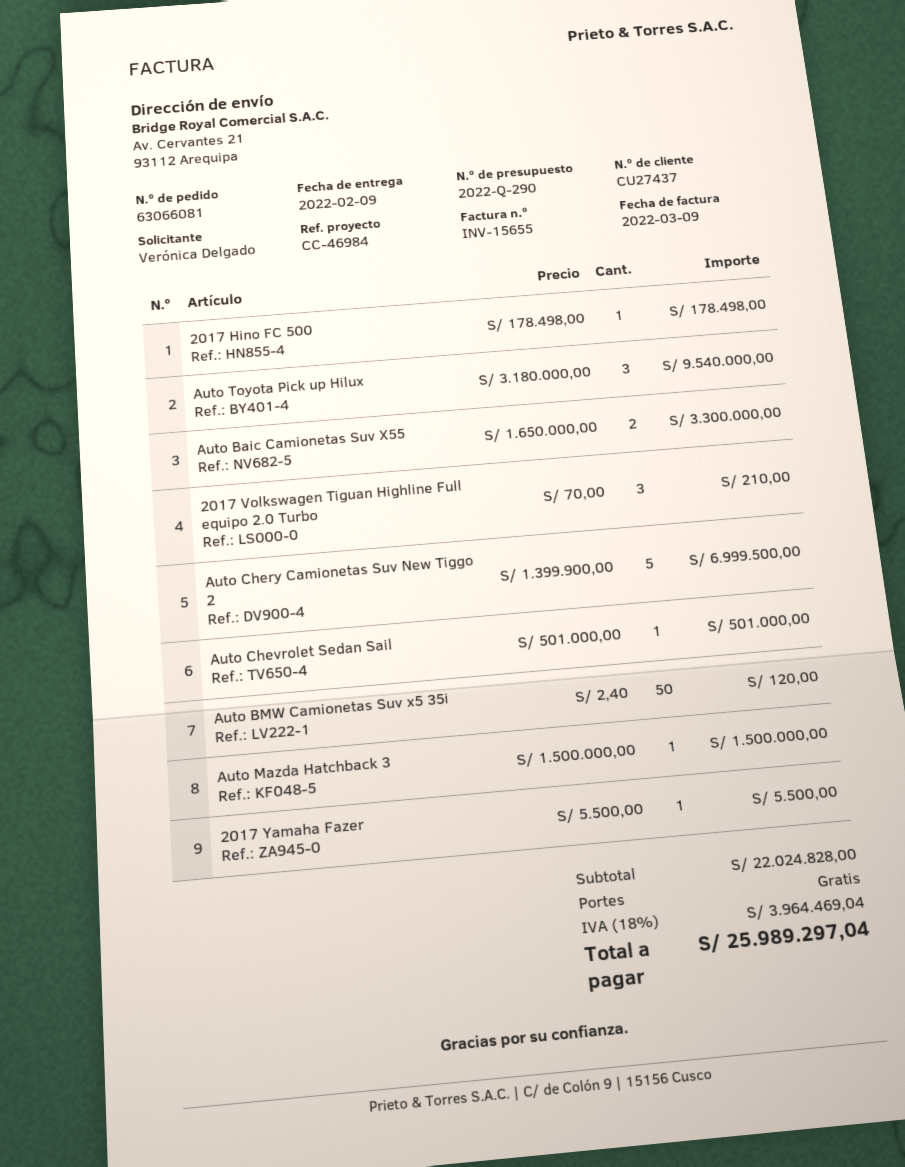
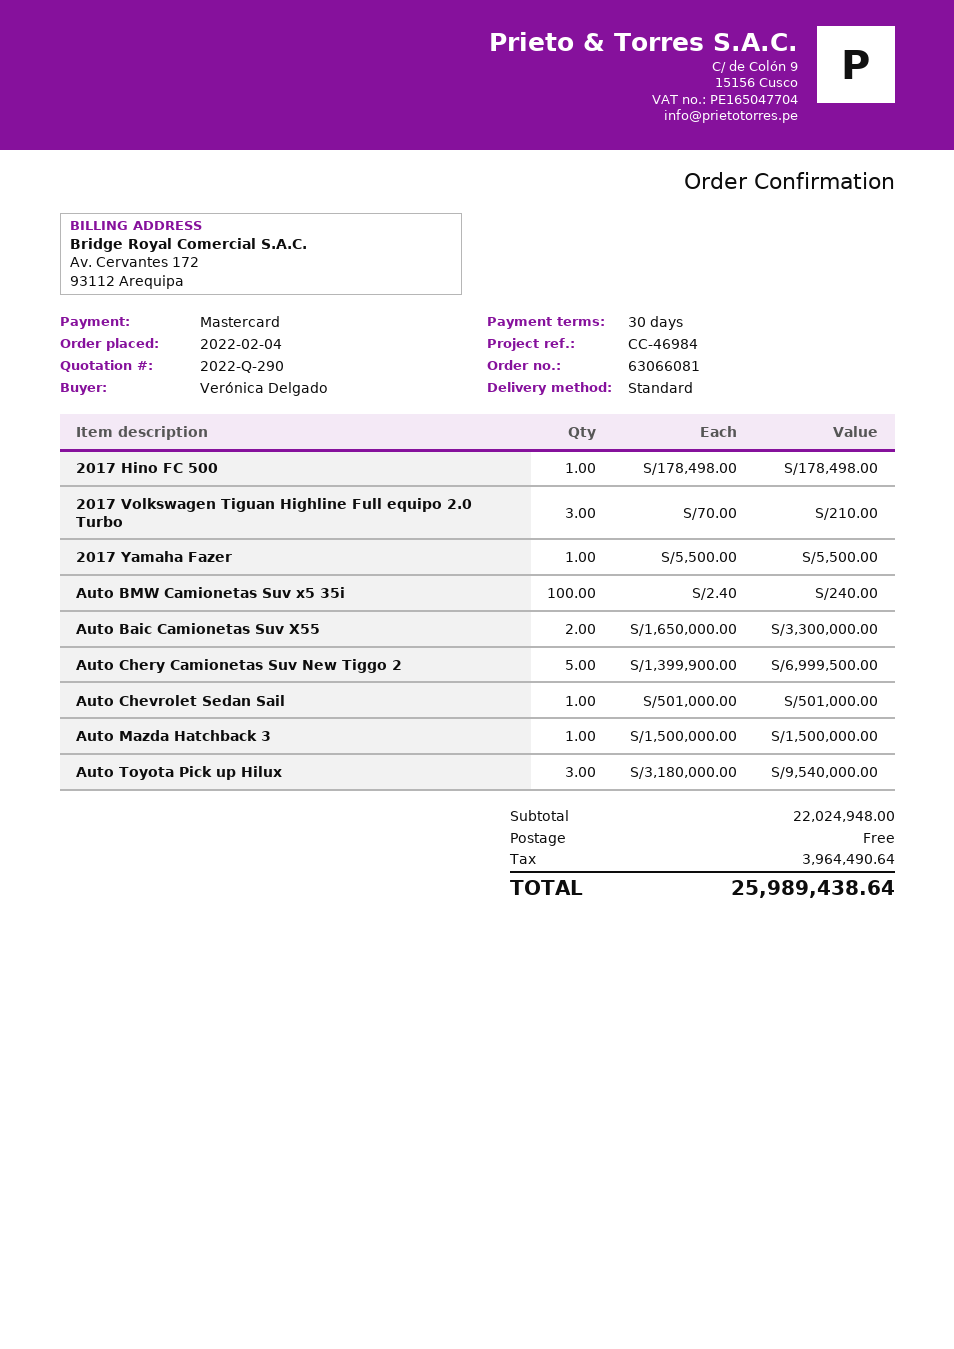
Auto BMW Camionetas Suv x5 35i: 50 x 2.40 = 120.00 -> 100 x 2.40 = 240.00
subtotal: 22024828.00 -> 22024948.00
tax: 3964469.04 -> 3964490.64
total: 25989297.04 -> 25989438.64

